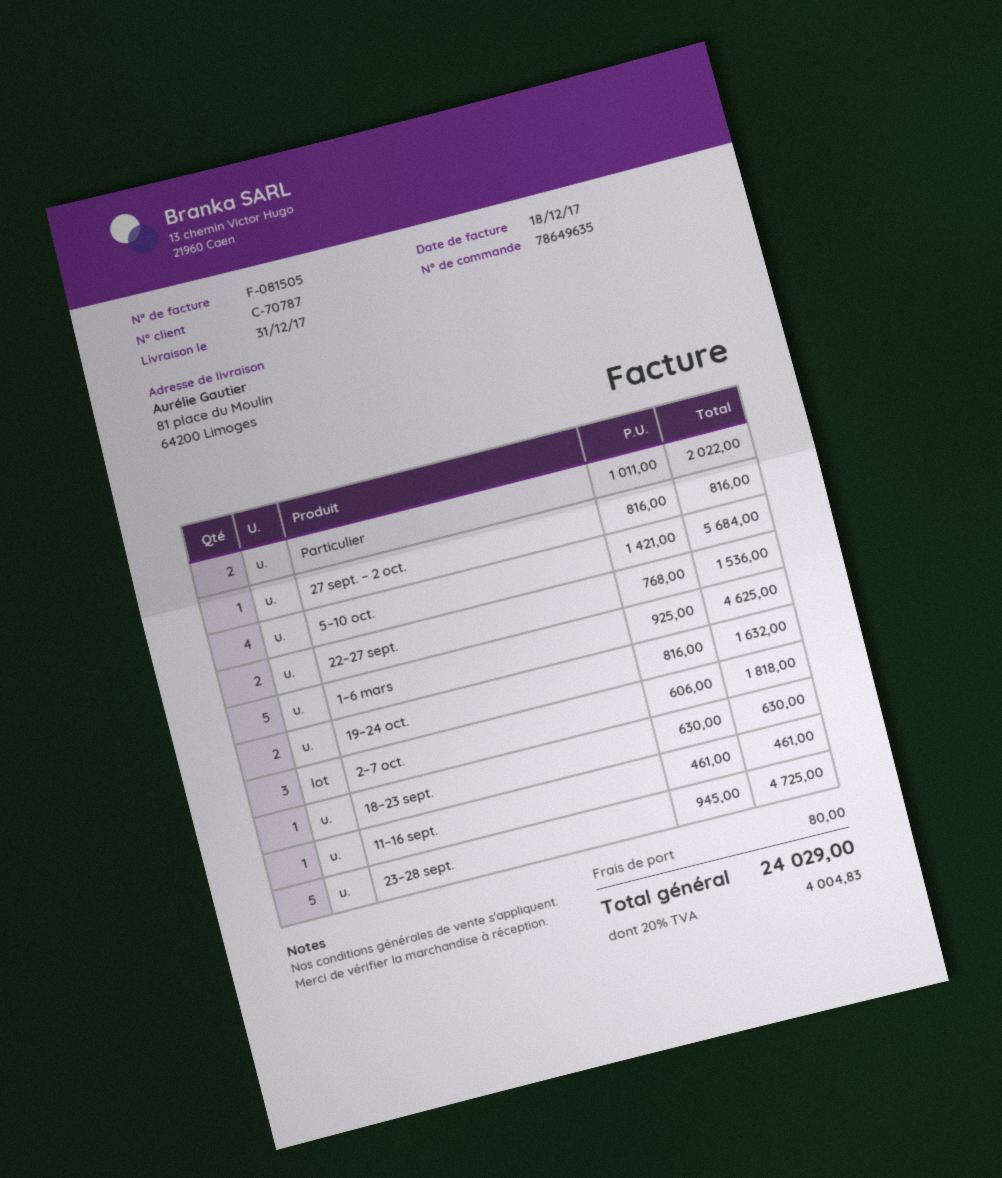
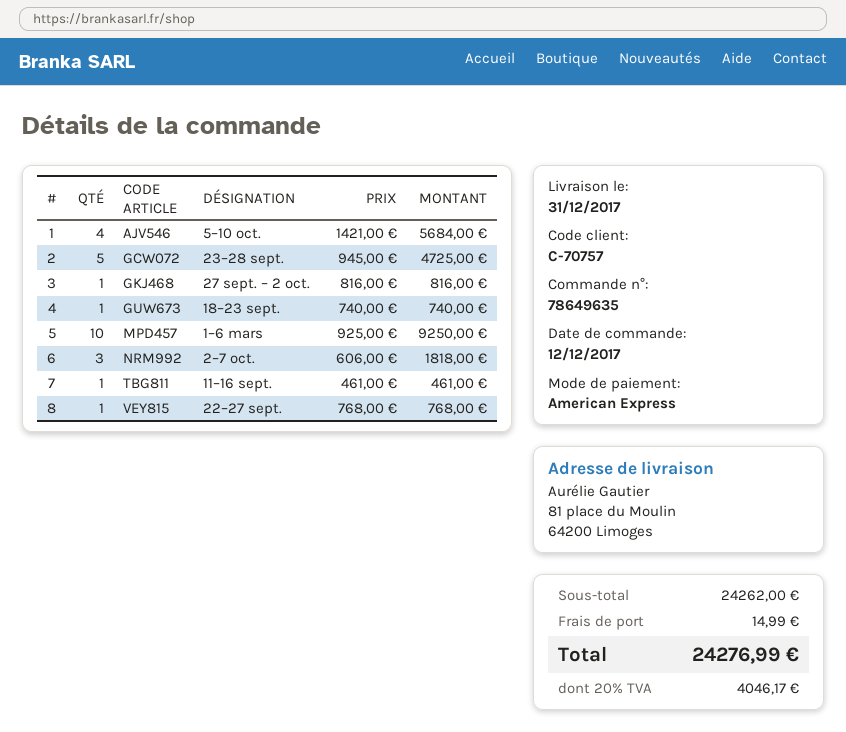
customer number: C-70787 -> C-70757
Particulier: 2 x 1011.00 = 2022.00 -> none
22–27 sept.: 2 x 768.00 = 1536.00 -> 1 x 768.00 = 768.00
1–6 mars: 5 x 925.00 = 4625.00 -> 10 x 925.00 = 9250.00
19–24 oct.: 2 x 816.00 = 1632.00 -> none
18–23 sept.: 1 x 630.00 = 630.00 -> 1 x 740.00 = 740.00
shipping: 80.00 -> 14.99
tax: 20% = 4004.83 -> 20% = 4046.17
total: 24029.00 -> 24276.99

